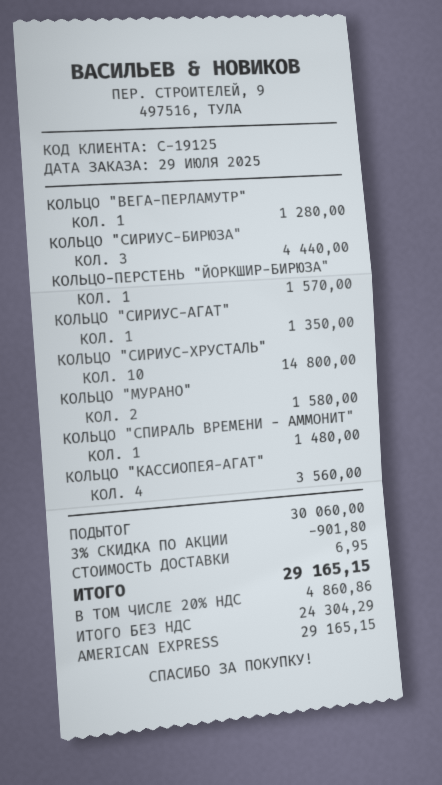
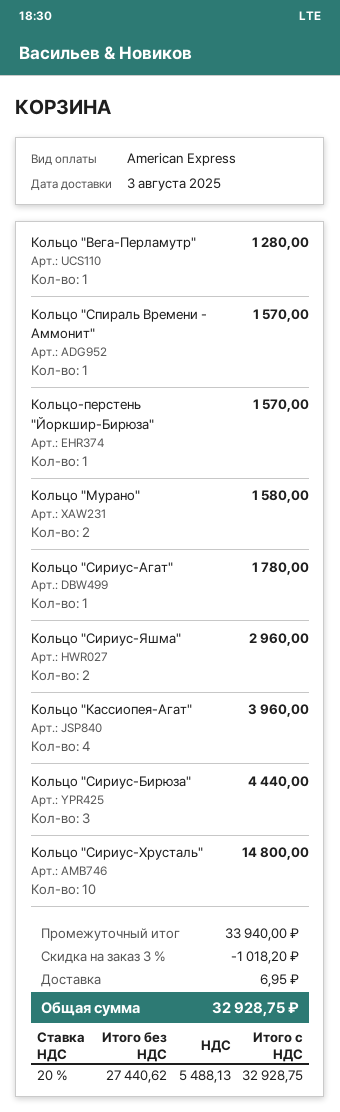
КОЛЬЦО "СИРИУС-АГАТ": 1 for 1350.00 -> 1 for 1780.00
КОЛЬЦО "СПИРАЛЬ ВРЕМЕНИ - АММОНИТ": 1 for 1480.00 -> 1 for 1570.00
КОЛЬЦО "КАССИОПЕЯ-АГАТ": 4 for 3560.00 -> 4 for 3960.00
Кольцо "Сириус-Яшма": none -> 2 for 2960.00
subtotal: 30060.00 -> 33940.00
discount: 3% = 901.80 -> 3% = 1018.20
net: 24304.29 -> 27440.62
tax: 20% = 4860.86 -> 20% = 5488.13
total: 29165.15 -> 32928.75

